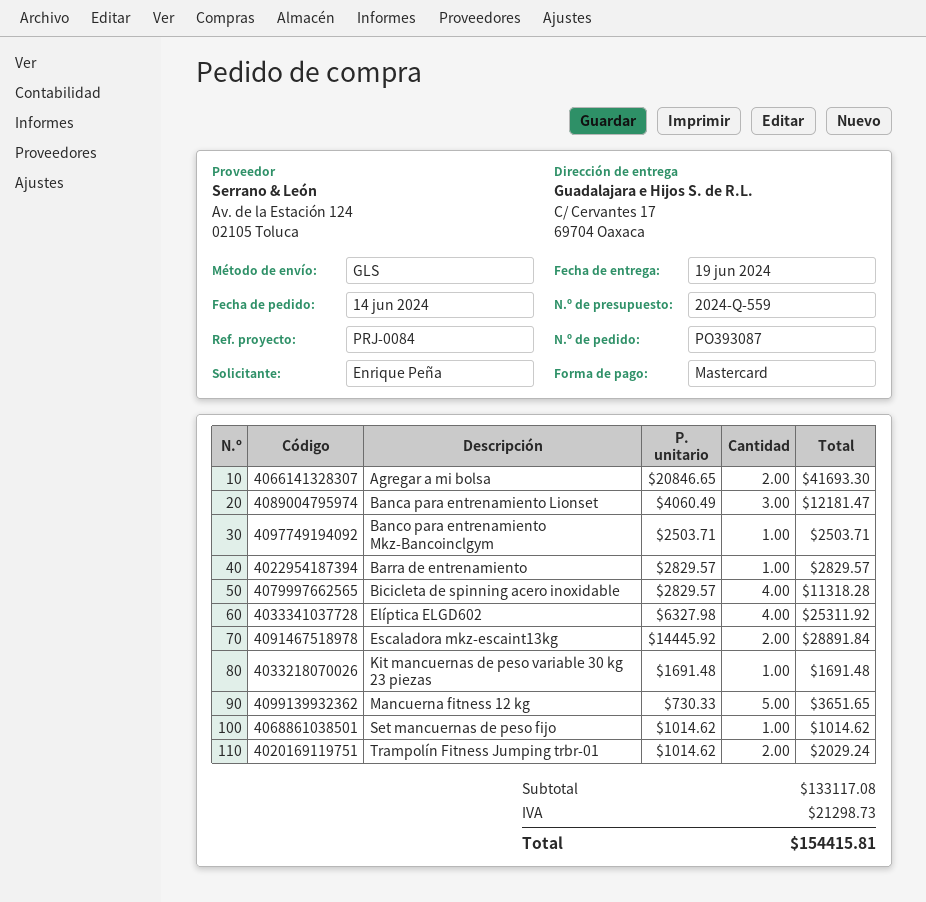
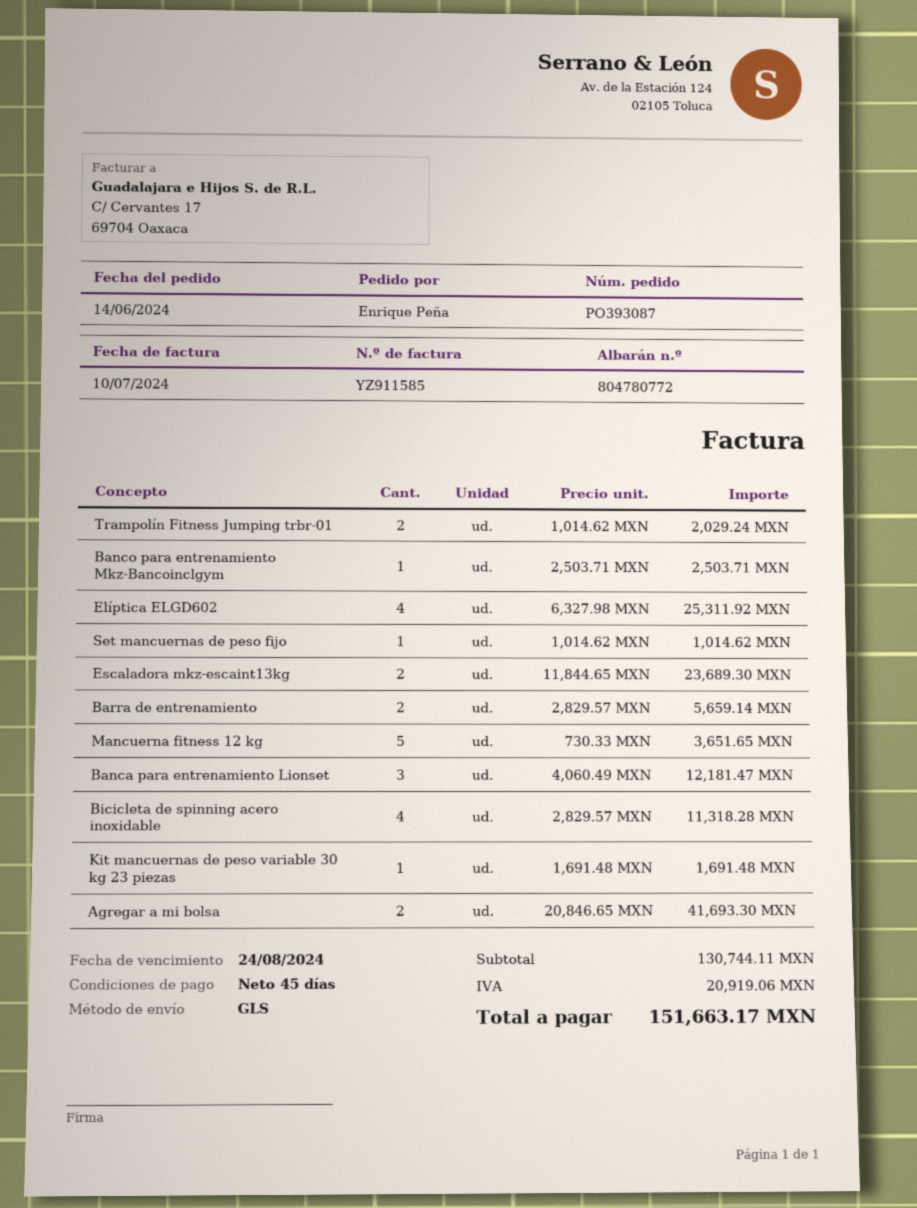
Barra de entrenamiento: 1 x 2829.57 = 2829.57 -> 2 x 2829.57 = 5659.14
Escaladora mkz-escaint13kg: 2 x 14445.92 = 28891.84 -> 2 x 11844.65 = 23689.30
subtotal: 133117.08 -> 130744.11
tax: 21298.73 -> 20919.06
total: 154415.81 -> 151663.17

